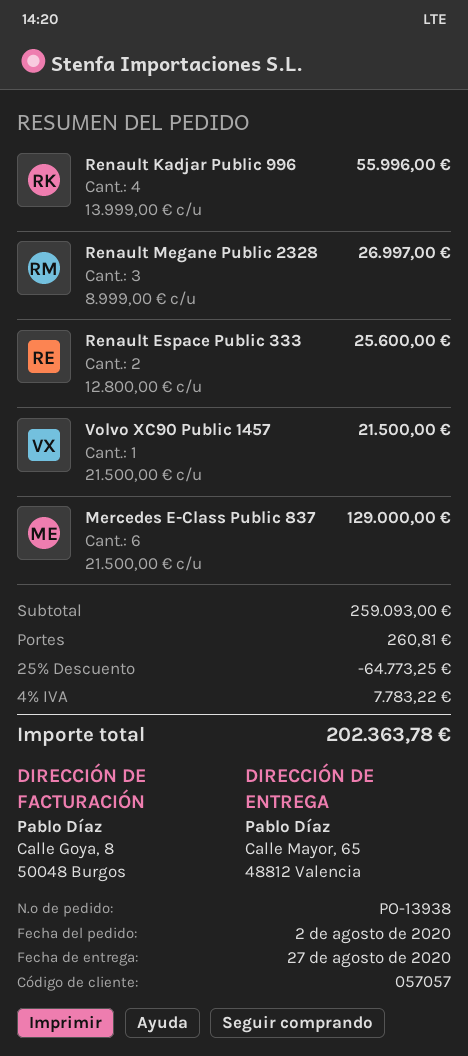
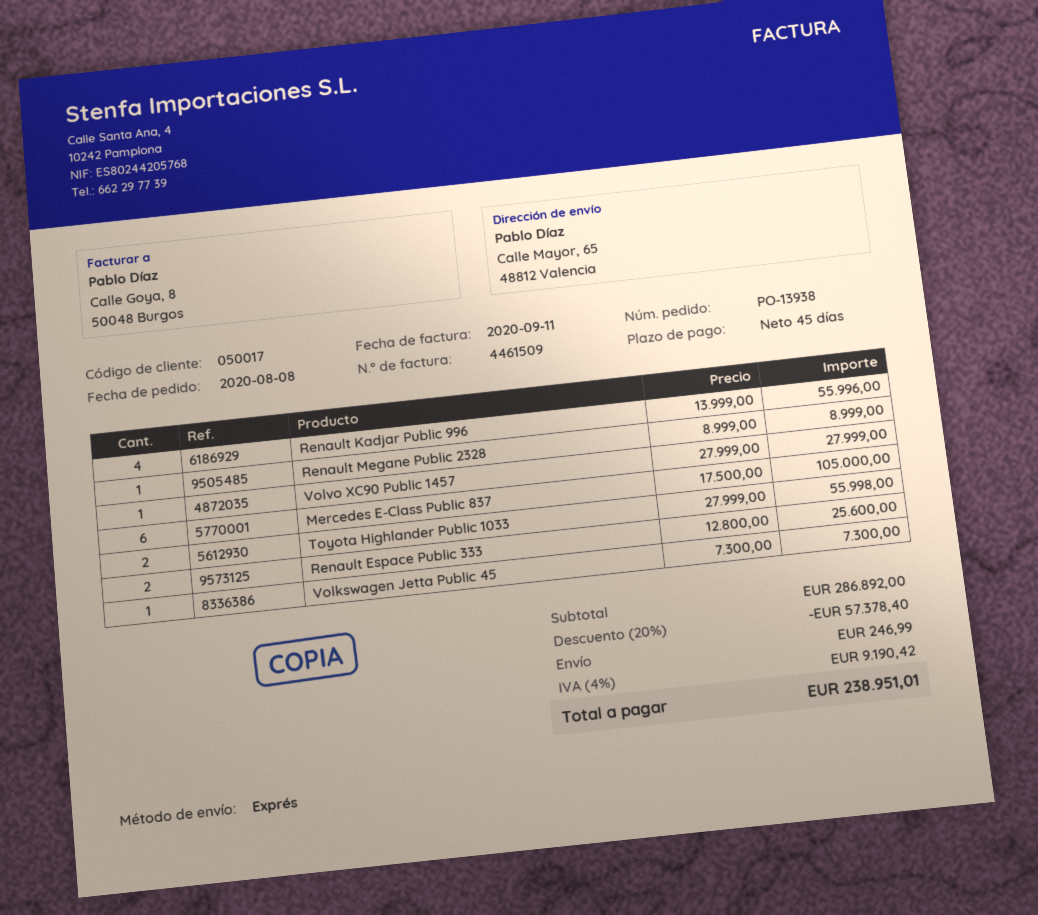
order date: 2020-08-02 -> 2020-08-08
customer number: 057057 -> 050017
Renault Megane Public 2328: 3 x 8999.00 = 26997.00 -> 1 x 8999.00 = 8999.00
Volvo XC90 Public 1457: 1 x 21500.00 = 21500.00 -> 1 x 27999.00 = 27999.00
Mercedes E-Class Public 837: 6 x 21500.00 = 129000.00 -> 6 x 17500.00 = 105000.00
Toyota Highlander Public 1033: none -> 2 x 27999.00 = 55998.00
Volkswagen Jetta Public 45: none -> 1 x 7300.00 = 7300.00
subtotal: 259093.00 -> 286892.00
discount: 25% = 64773.25 -> 20% = 57378.40
shipping: 260.81 -> 246.99
tax: 4% = 7783.22 -> 4% = 9190.42
total: 202363.78 -> 238951.01

